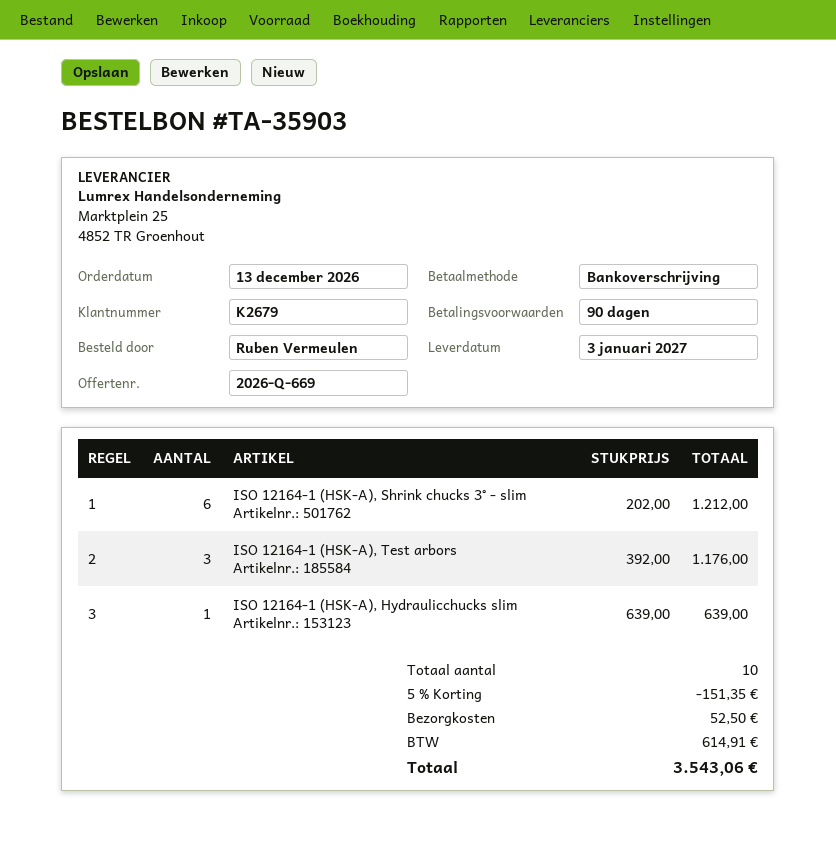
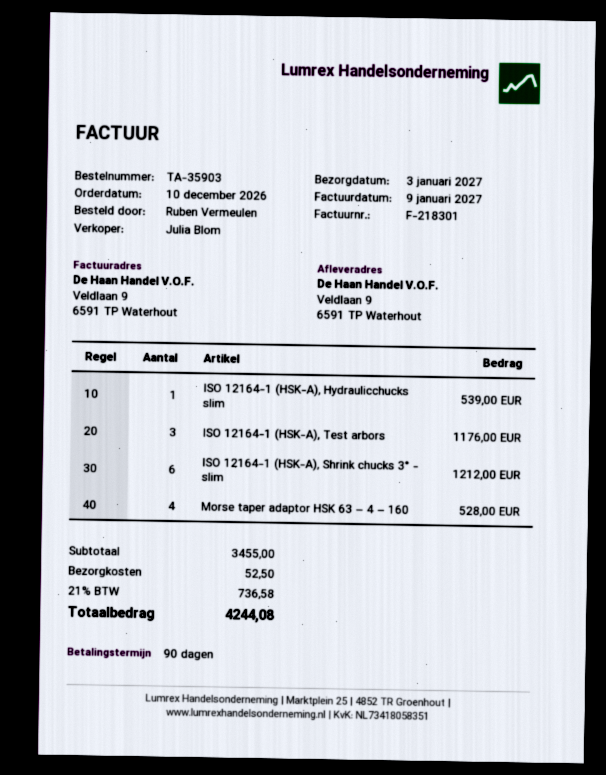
order date: 2026-12-13 -> 2026-12-10
ISO 12164-1 (HSK-A), Hydraulicchucks slim: 1 for 639.00 -> 1 for 539.00
Morse taper adaptor HSK 63 – 4 – 160: none -> 4 for 528.00
discount: 5% = 151.35 -> none
tax: 614.91 -> 736.58
total: 3543.06 -> 4244.08

